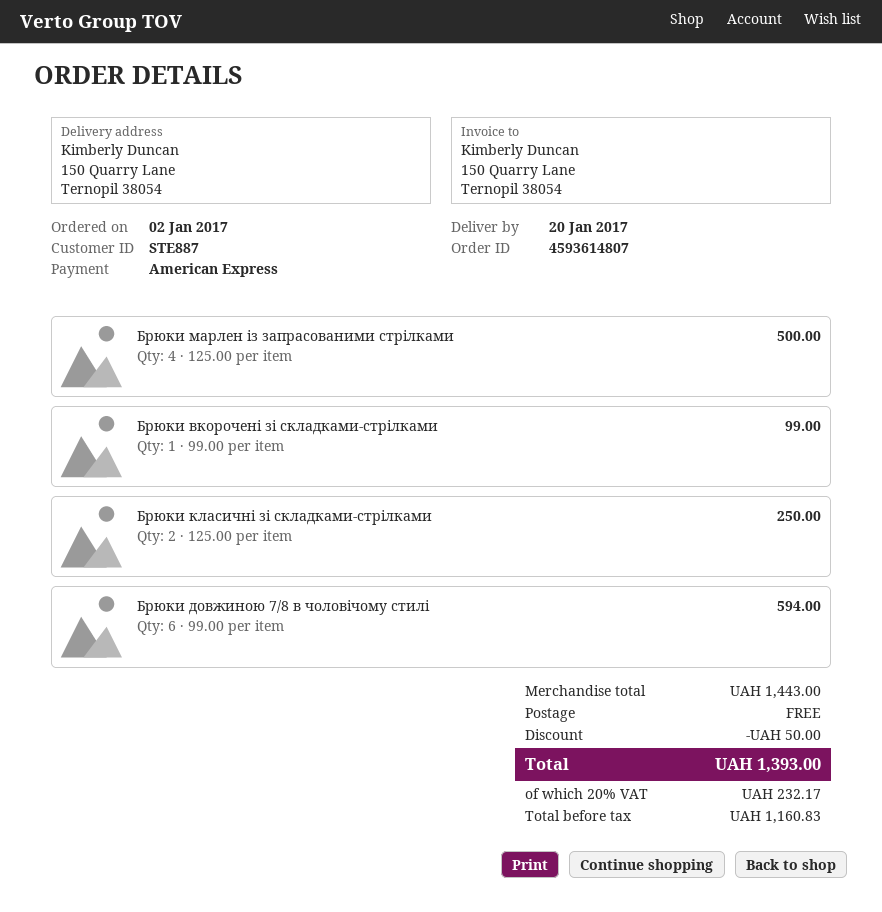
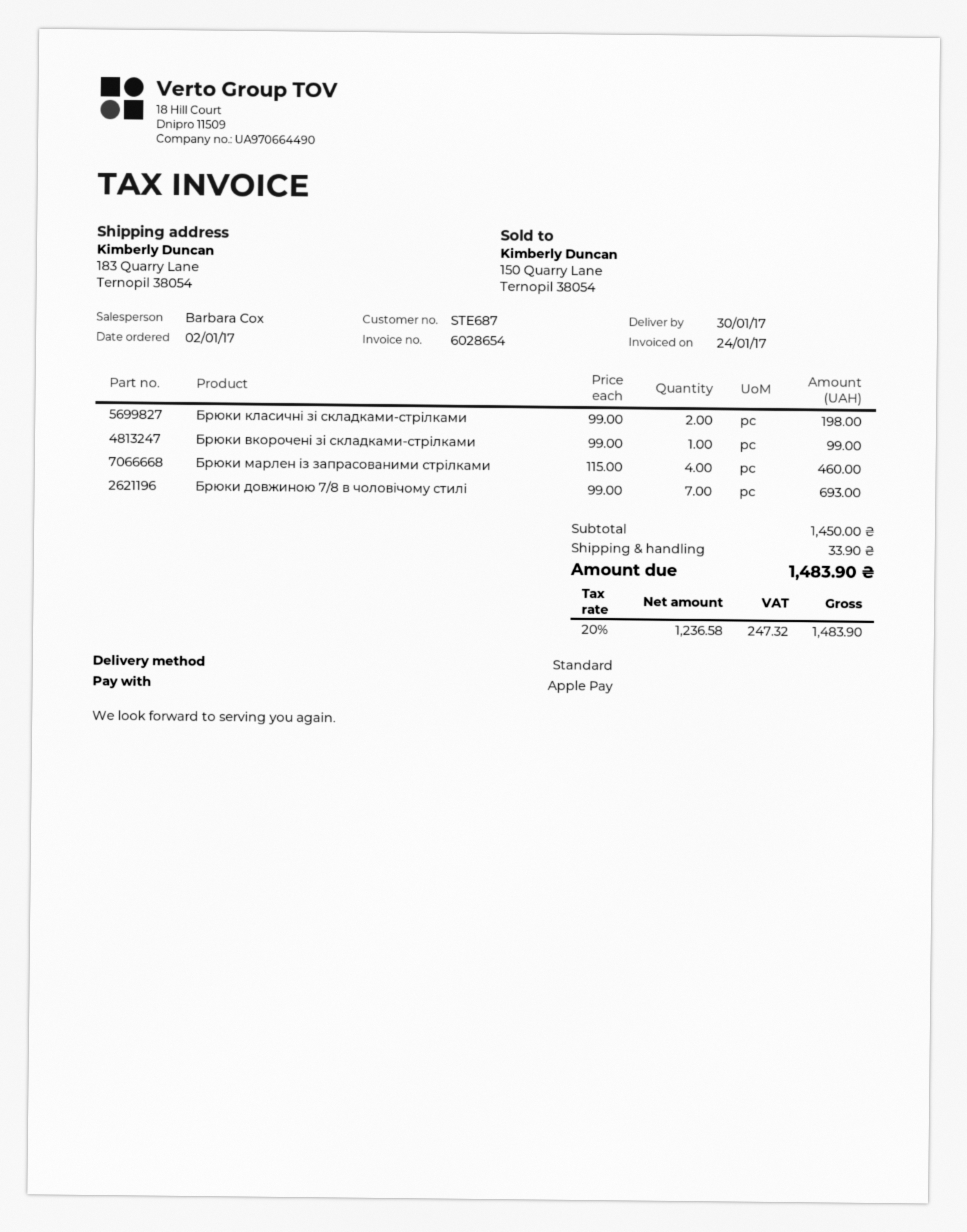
delivery date: 2017-01-20 -> 2017-01-30
customer number: STE887 -> STE687
payment method: American Express -> Apple Pay
ship to: 150 Quarry Lane, Ternopil 38054 -> 183 Quarry Lane, Ternopil 38054
Брюки марлен із запрасованими стрілками: 4 x 125.00 = 500.00 -> 4 x 115.00 = 460.00
Брюки класичні зі складками-стрілками: 2 x 125.00 = 250.00 -> 2 x 99.00 = 198.00
Брюки довжиною 7/8 в чоловічому стилі: 6 x 99.00 = 594.00 -> 7 x 99.00 = 693.00
subtotal: 1443.00 -> 1450.00
discount: 50.00 -> none
shipping: 0.00 -> 33.90
net: 1160.83 -> 1236.58
tax: 20% = 232.17 -> 20% = 247.32
total: 1393.00 -> 1483.90

